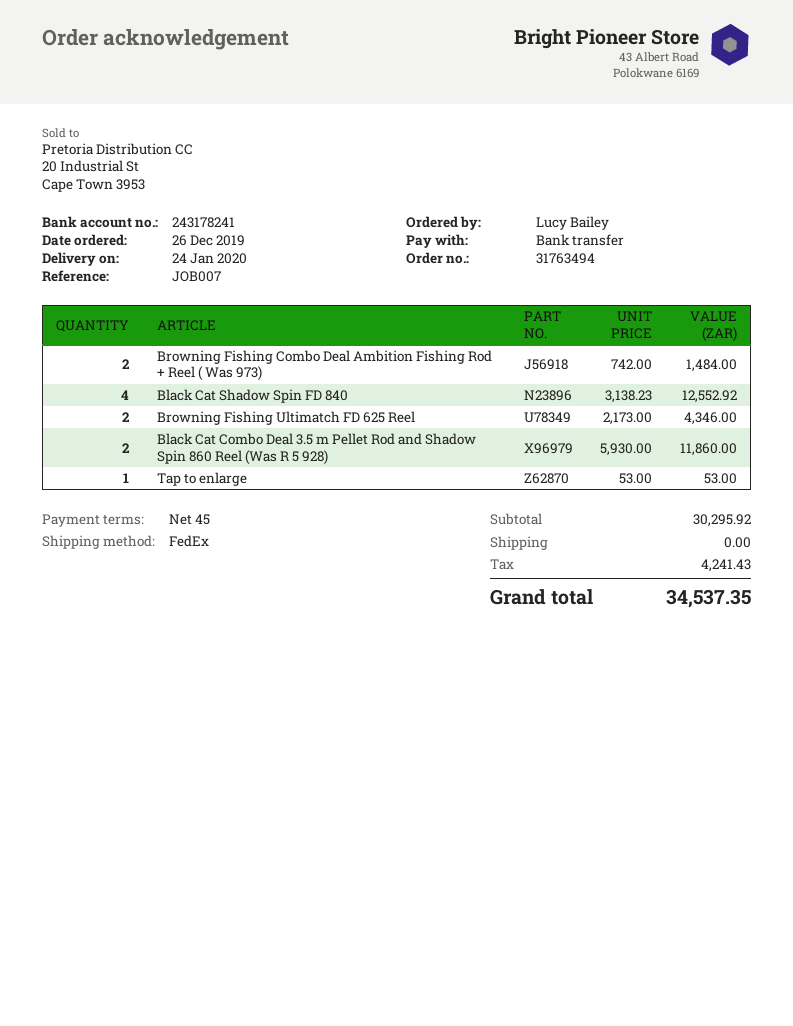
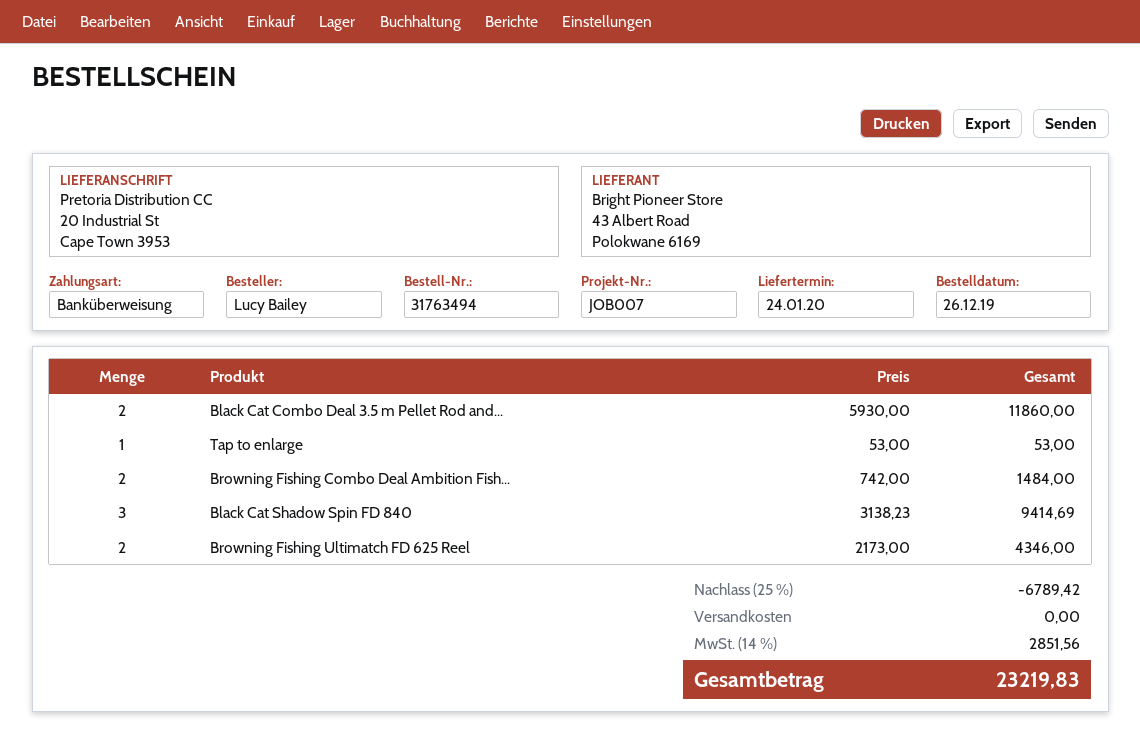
Black Cat Shadow Spin FD 840: 4 x 3138.23 = 12552.92 -> 3 x 3138.23 = 9414.69
discount: none -> 25% = 6789.42
tax: 4241.43 -> 2851.56
total: 34537.35 -> 23219.83

